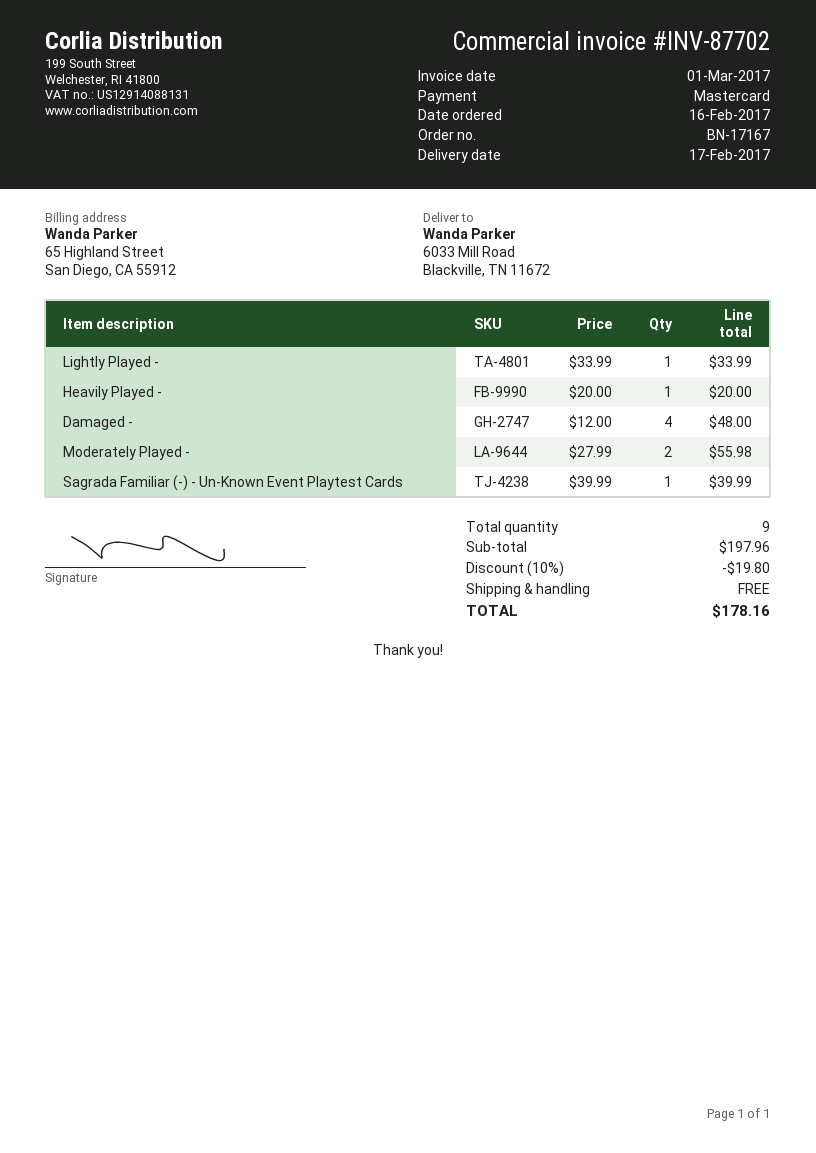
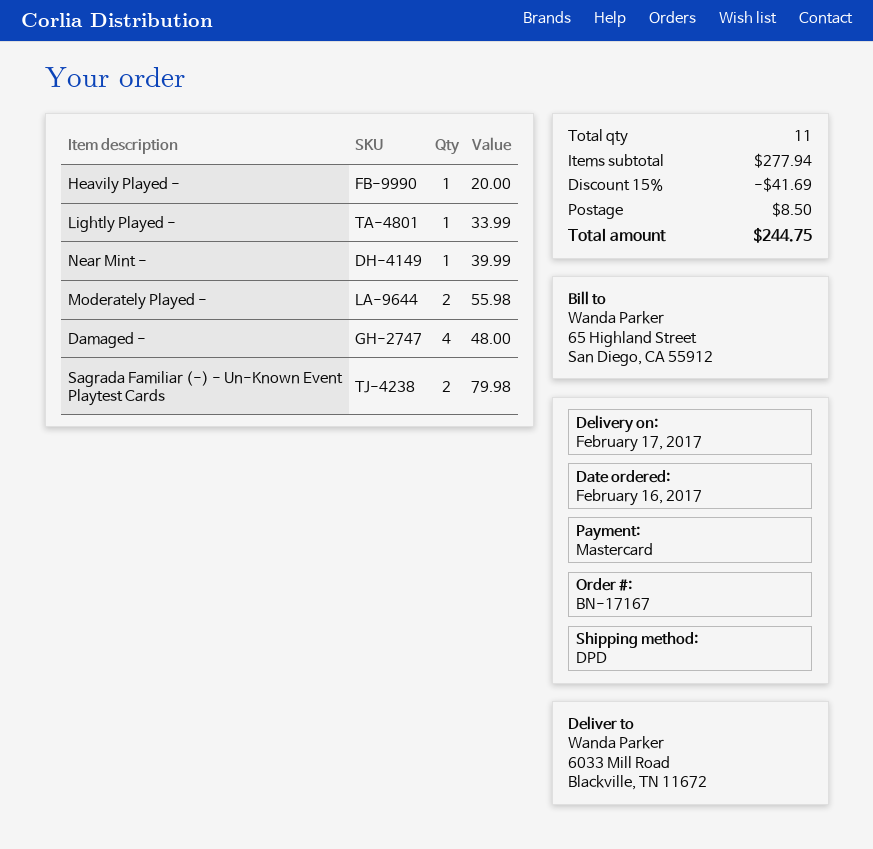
Sagrada Familiar (-) - Un-Known Event Playtest Cards: 1 for 39.99 -> 2 for 79.98
Near Mint -: none -> 1 for 39.99
total quantity: 9 -> 11
subtotal: 197.96 -> 277.94
discount: 10% = 19.80 -> 15% = 41.69
shipping: 0.00 -> 8.50
total: 178.16 -> 244.75

